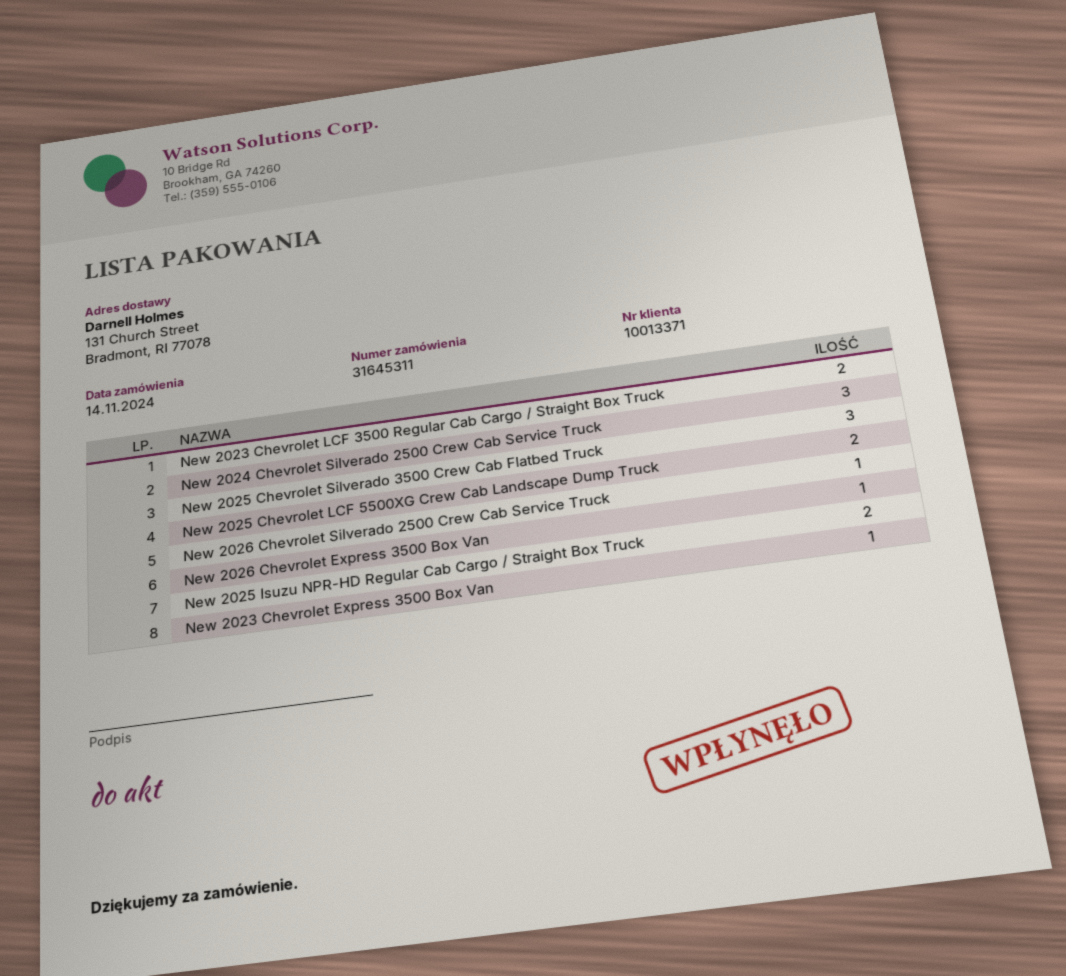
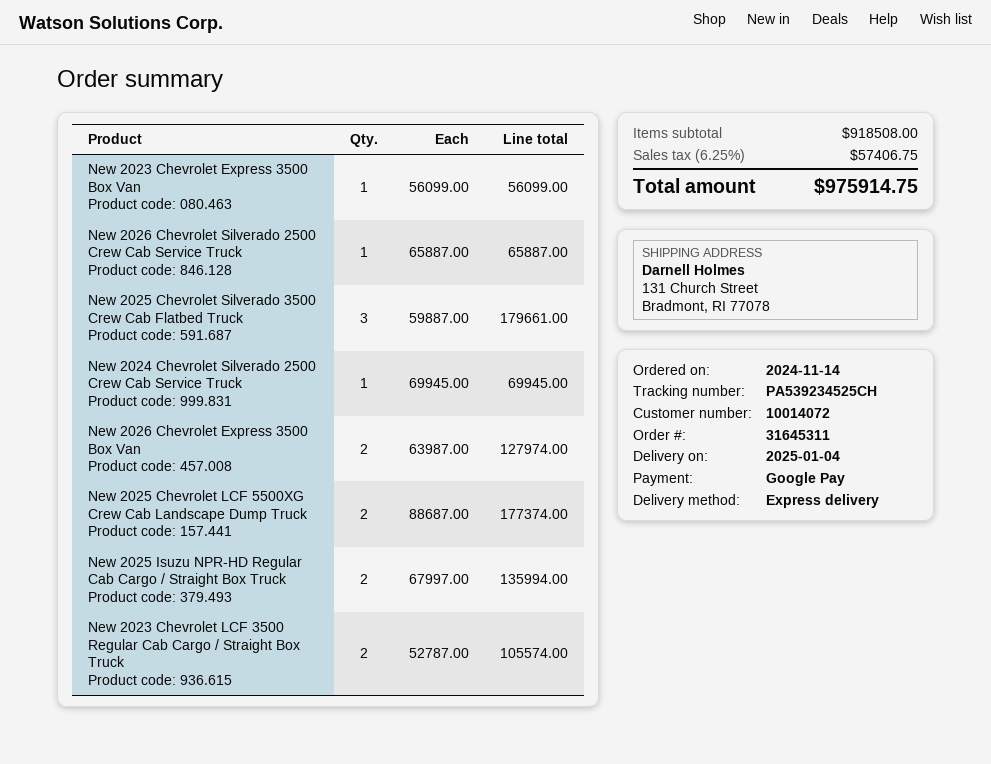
customer number: 10013371 -> 10014072
New 2024 Chevrolet Silverado 2500 Crew Cab Service Truck: 3 -> 1
New 2026 Chevrolet Express 3500 Box Van: 1 -> 2

